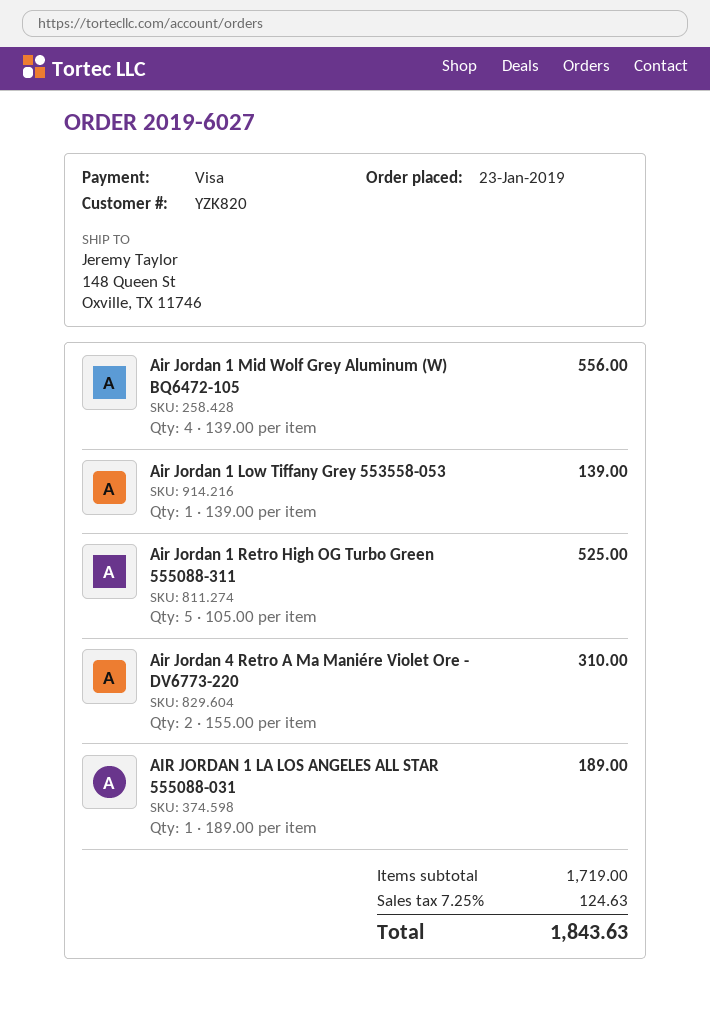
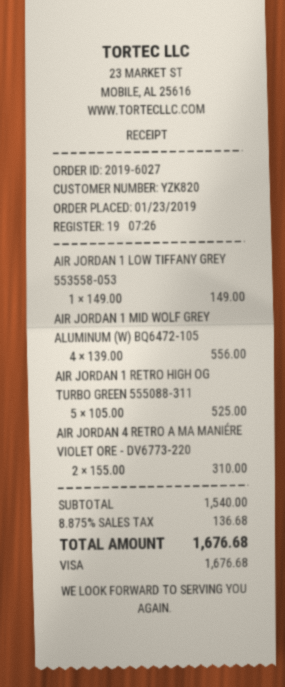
Air Jordan 1 Low Tiffany Grey 553558-053: 1 x 139.00 = 139.00 -> 1 x 149.00 = 149.00
AIR JORDAN 1 LA LOS ANGELES ALL STAR 555088-031: 1 x 189.00 = 189.00 -> none
subtotal: 1719.00 -> 1540.00
tax: 7.25% = 124.63 -> 8.875% = 136.68
total: 1843.63 -> 1676.68

